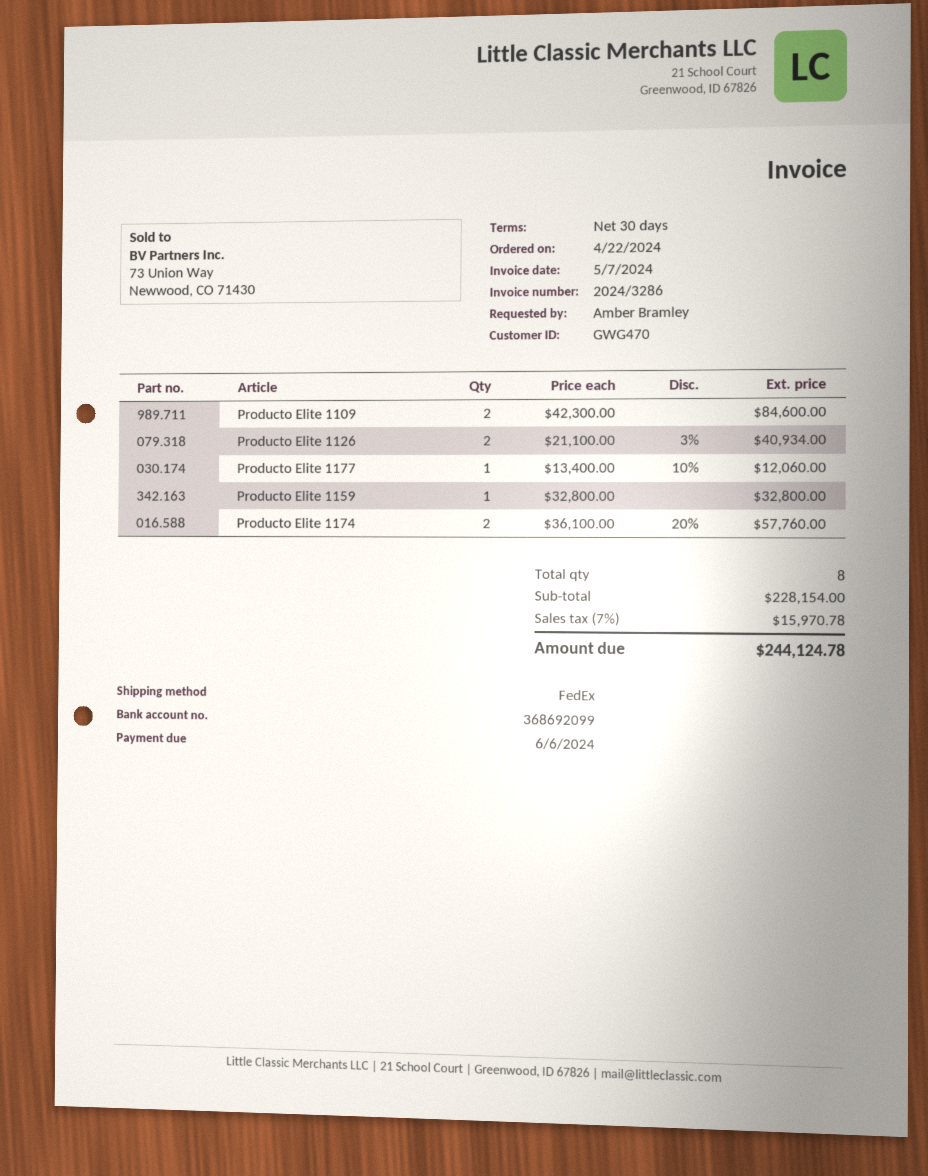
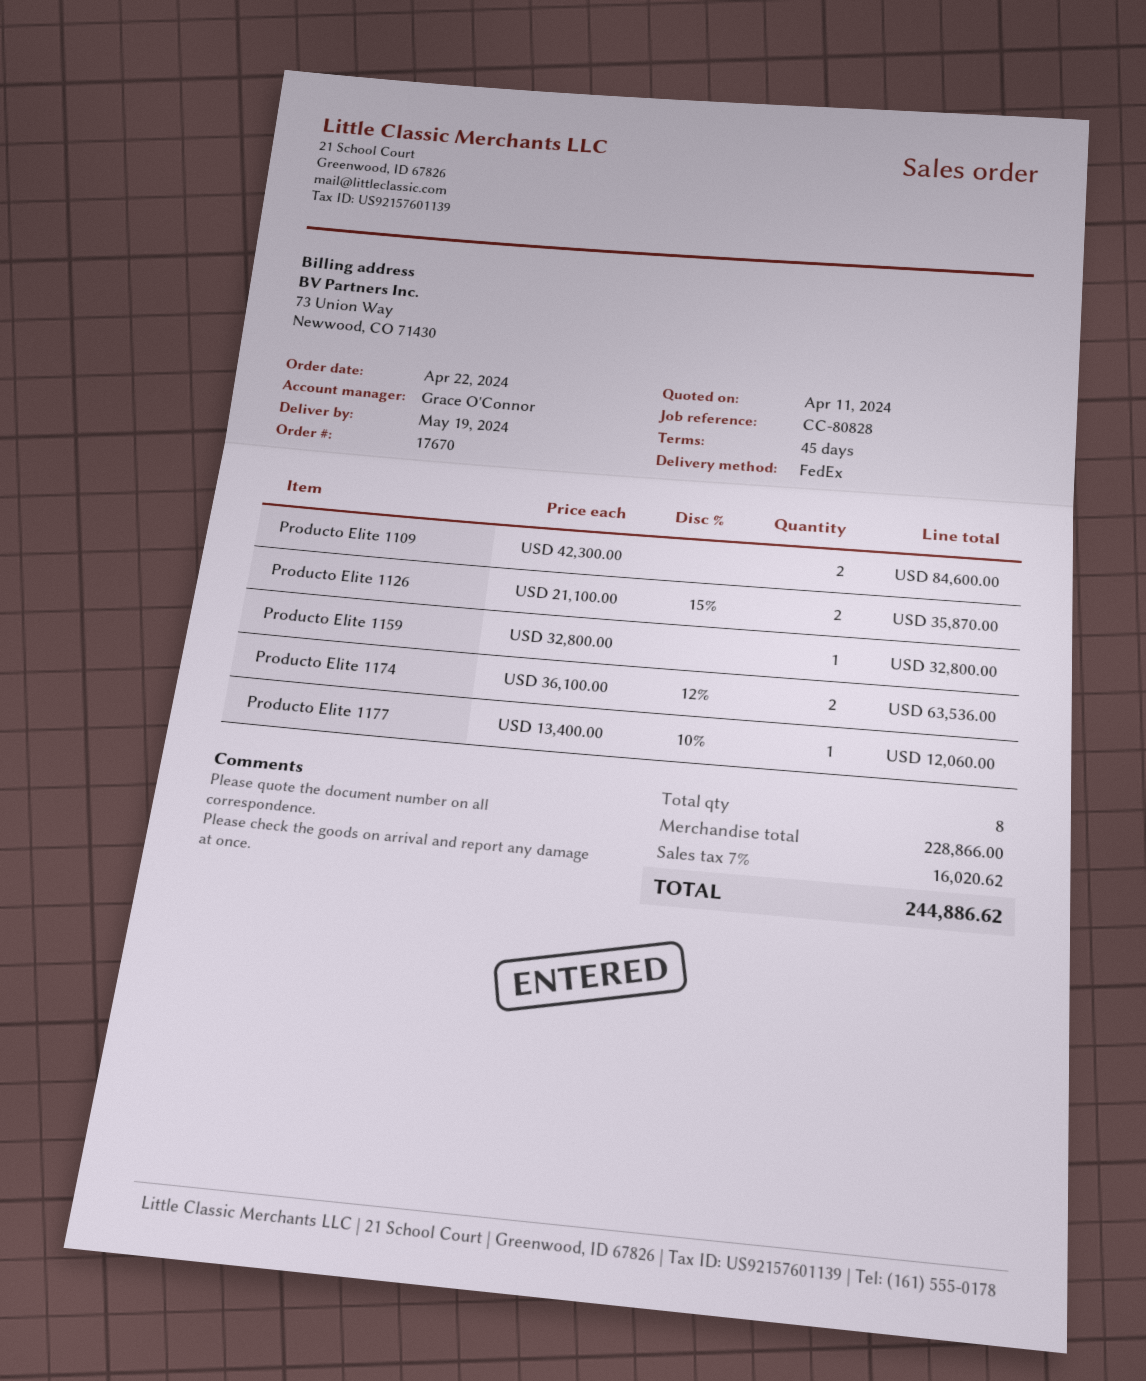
payment terms: 30 days -> 45 days
Producto Elite 1126: 2 x 21100.00 - 3% = 40934.00 -> 2 x 21100.00 - 15% = 35870.00
Producto Elite 1174: 2 x 36100.00 - 20% = 57760.00 -> 2 x 36100.00 - 12% = 63536.00
subtotal: 228154.00 -> 228866.00
tax: 7% = 15970.78 -> 7% = 16020.62
total: 244124.78 -> 244886.62

